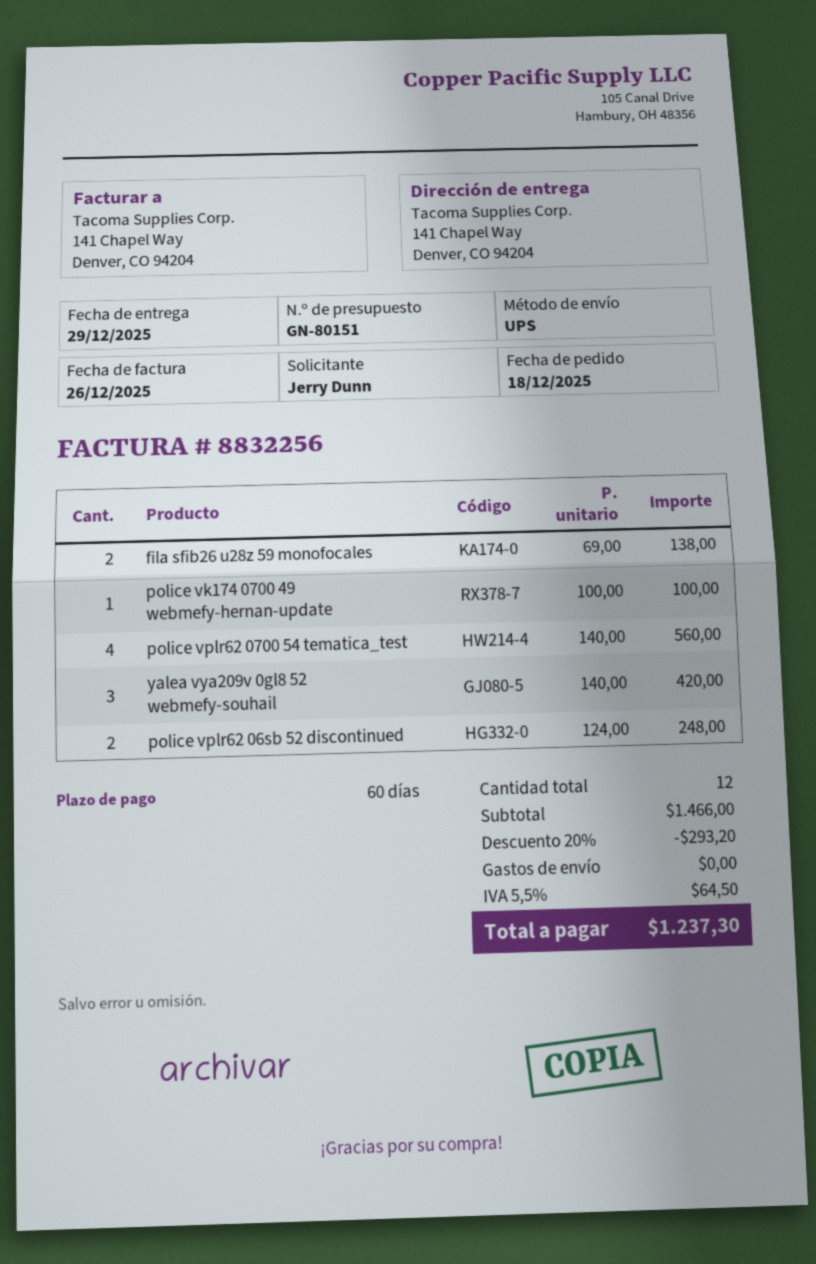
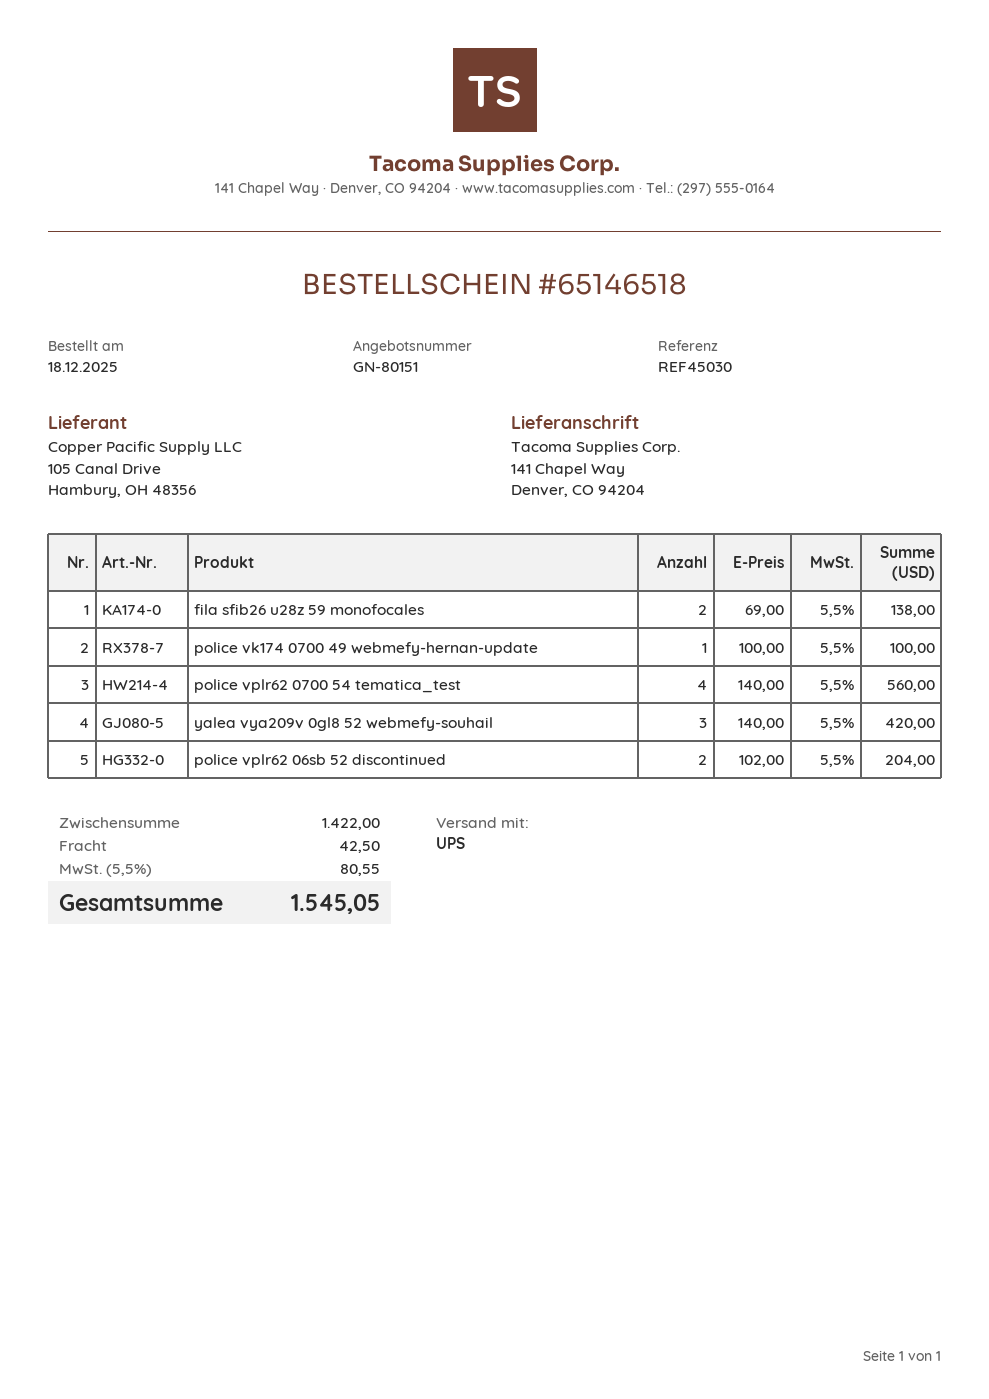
police vplr62 06sb 52 discontinued: 2 x 124.00 = 248.00 -> 2 x 102.00 = 204.00
subtotal: 1466.00 -> 1422.00
discount: 20% = 293.20 -> none
shipping: 0.00 -> 42.50
tax: 5.5% = 64.50 -> 5.5% = 80.55
total: 1237.30 -> 1545.05

